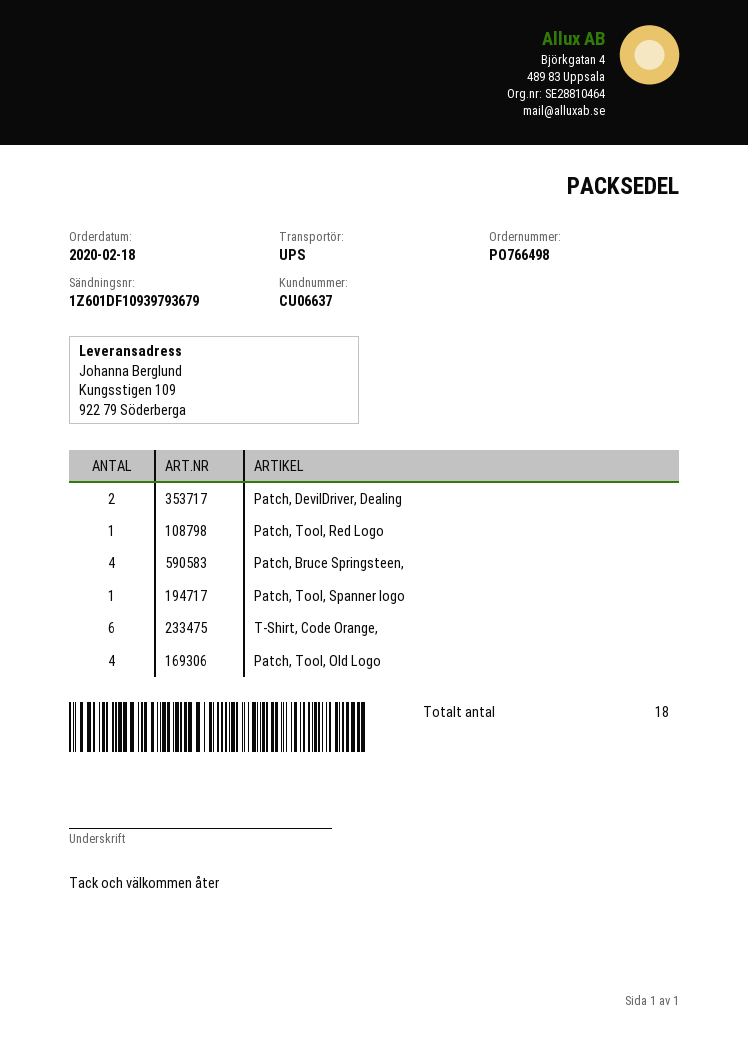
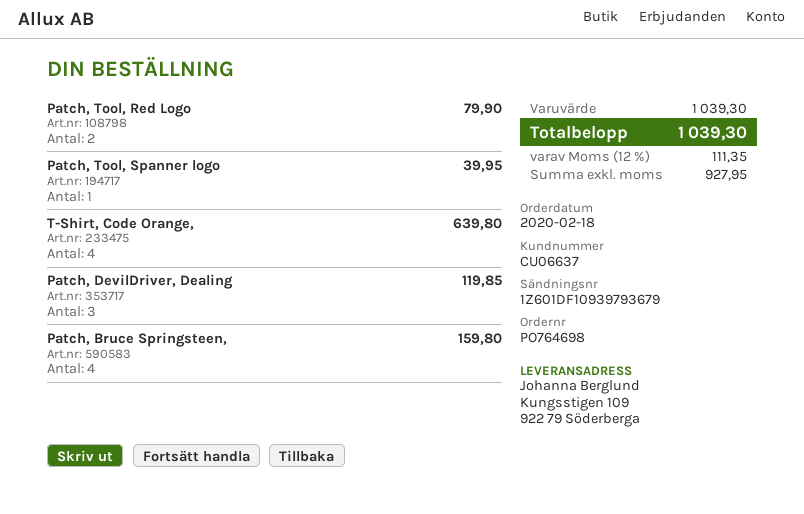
order number: PO766498 -> PO764698
Patch, DevilDriver, Dealing: 2 -> 3
Patch, Tool, Red Logo: 1 -> 2
T-Shirt, Code Orange,: 6 -> 4
Patch, Tool, Old Logo: 4 -> none

